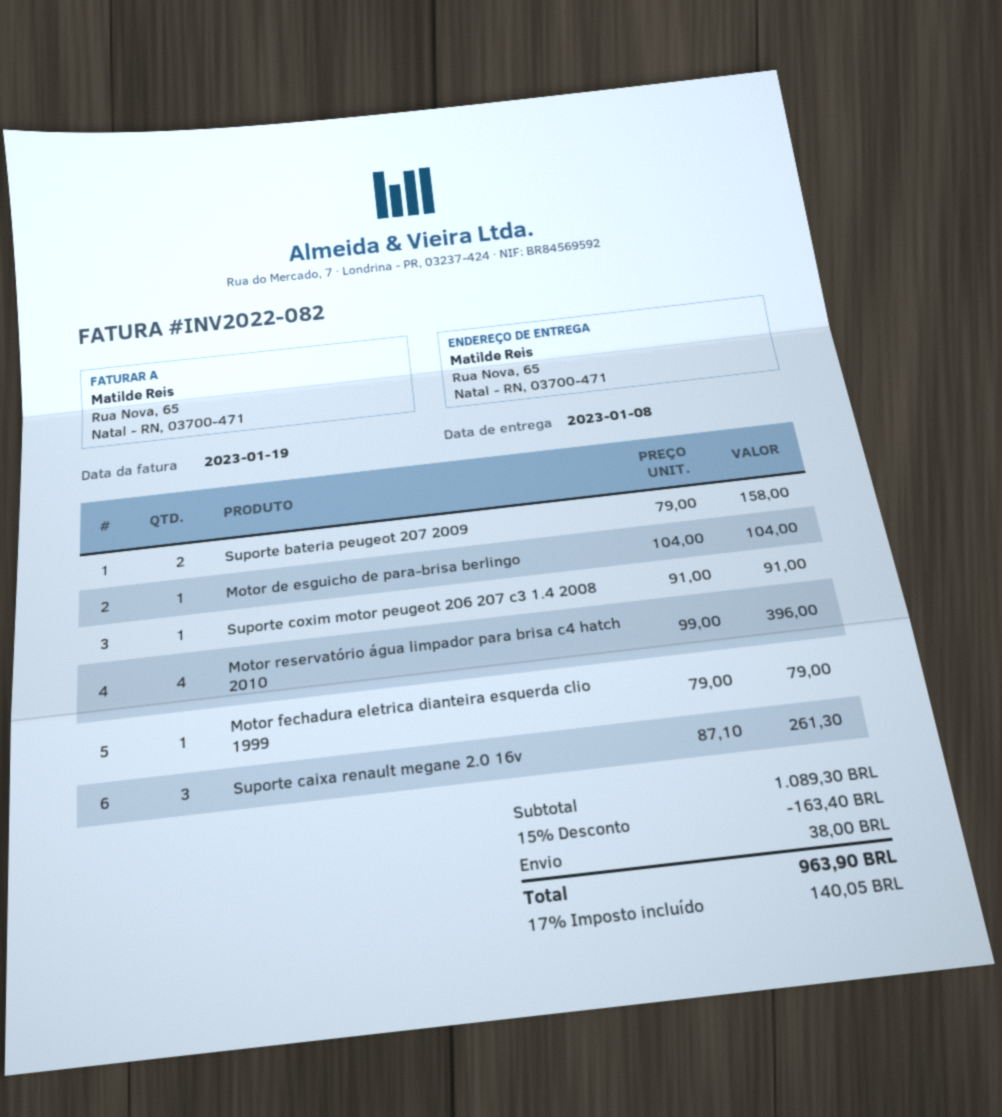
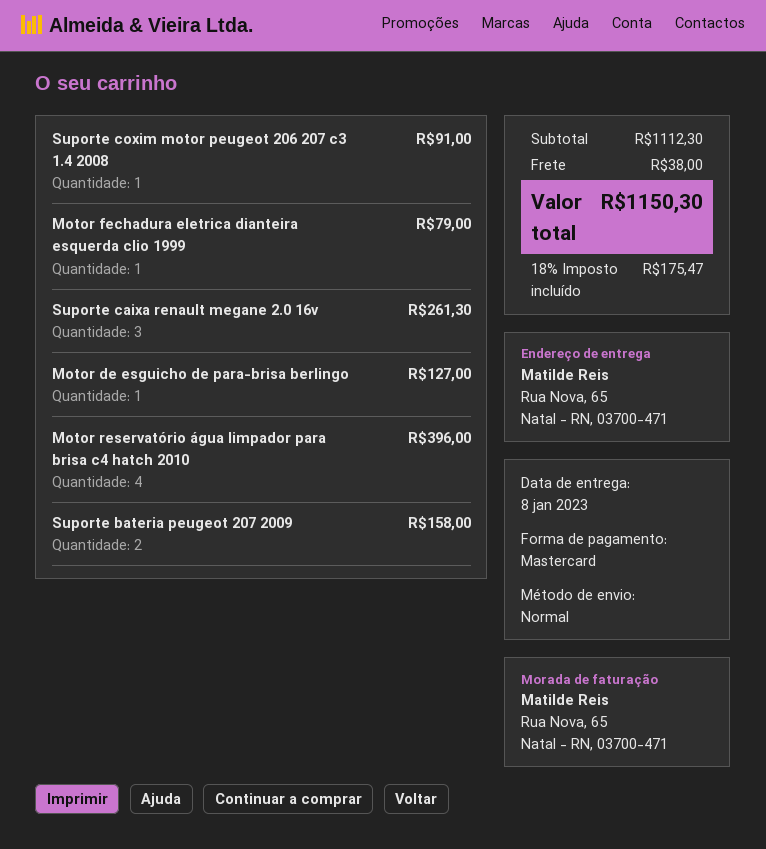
Motor de esguicho de para-brisa berlingo: 1 for 104.00 -> 1 for 127.00
subtotal: 1089.30 -> 1112.30
discount: 15% = 163.40 -> none
tax: 17% = 140.05 -> 18% = 175.47
total: 963.90 -> 1150.30

